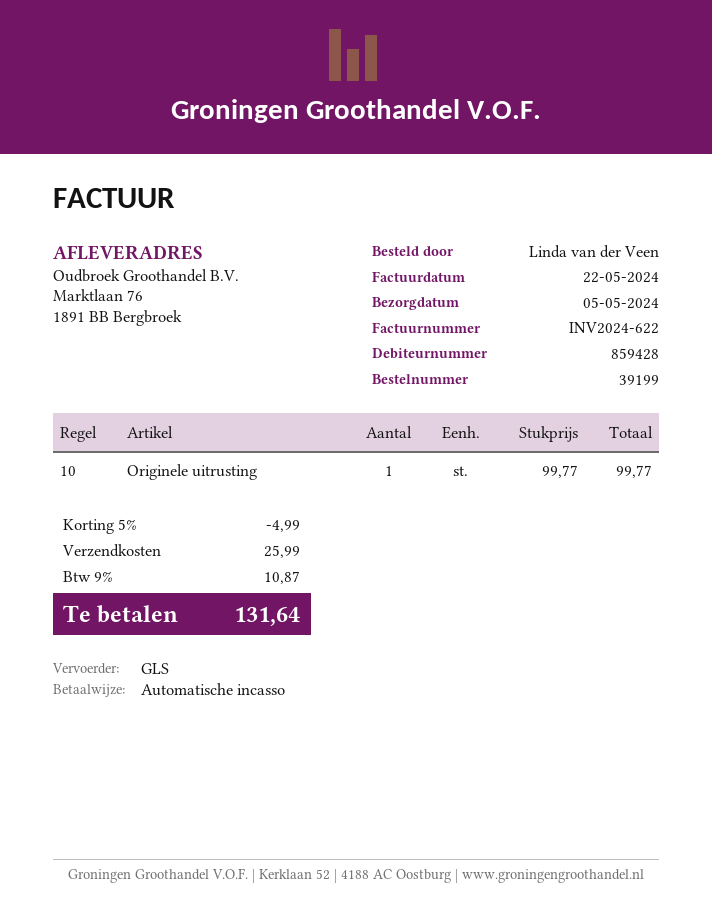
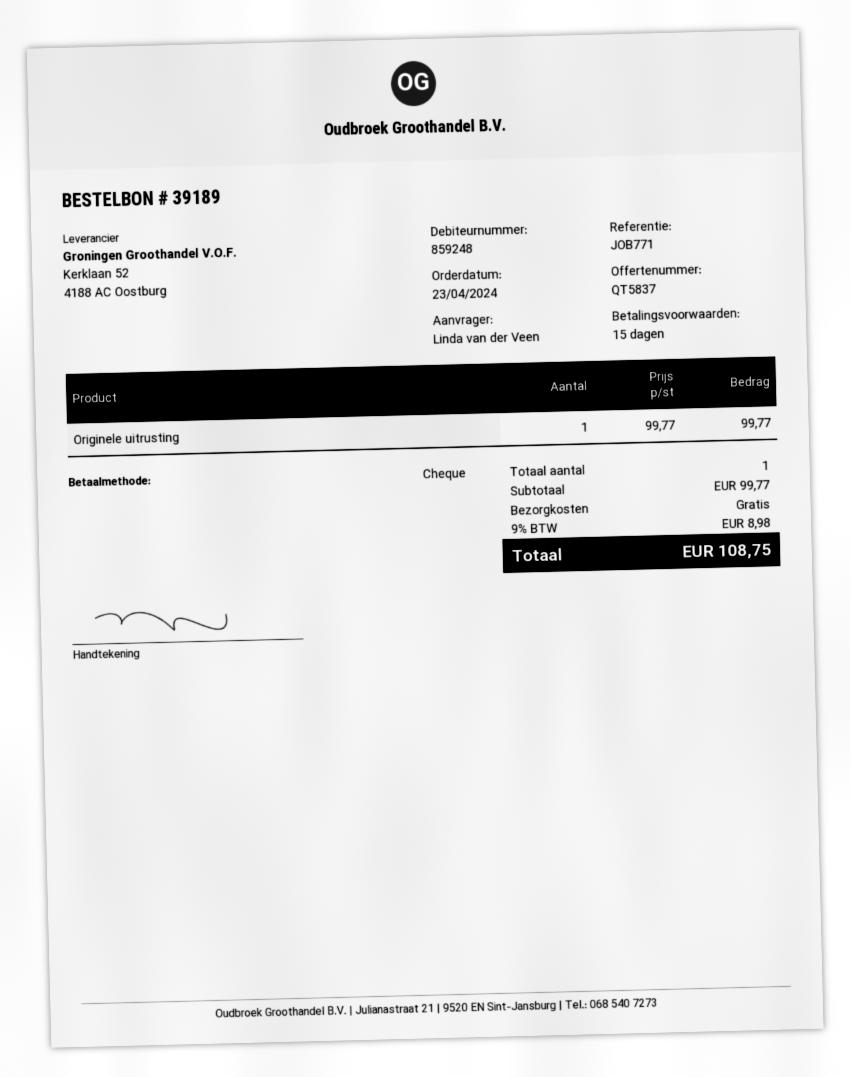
order number: 39199 -> 39189
customer number: 859428 -> 859248
payment method: direct debit -> cheque
discount: 5% = 4.99 -> none
shipping: 25.99 -> 0.00
tax: 9% = 10.87 -> 9% = 8.98
total: 131.64 -> 108.75

